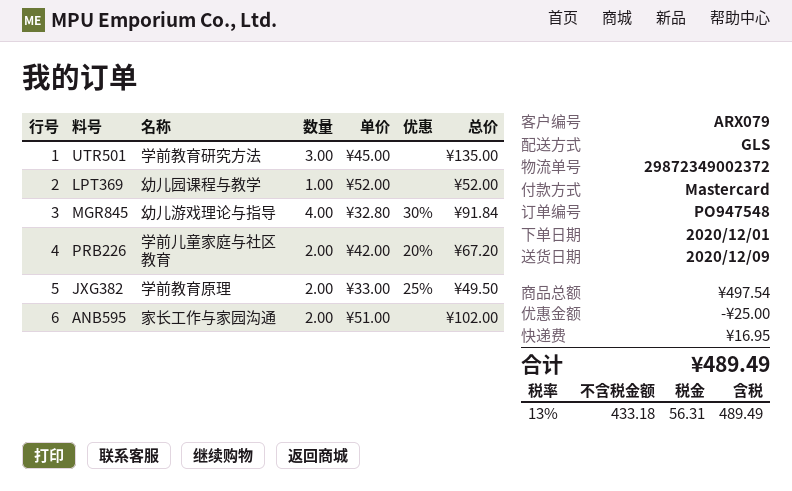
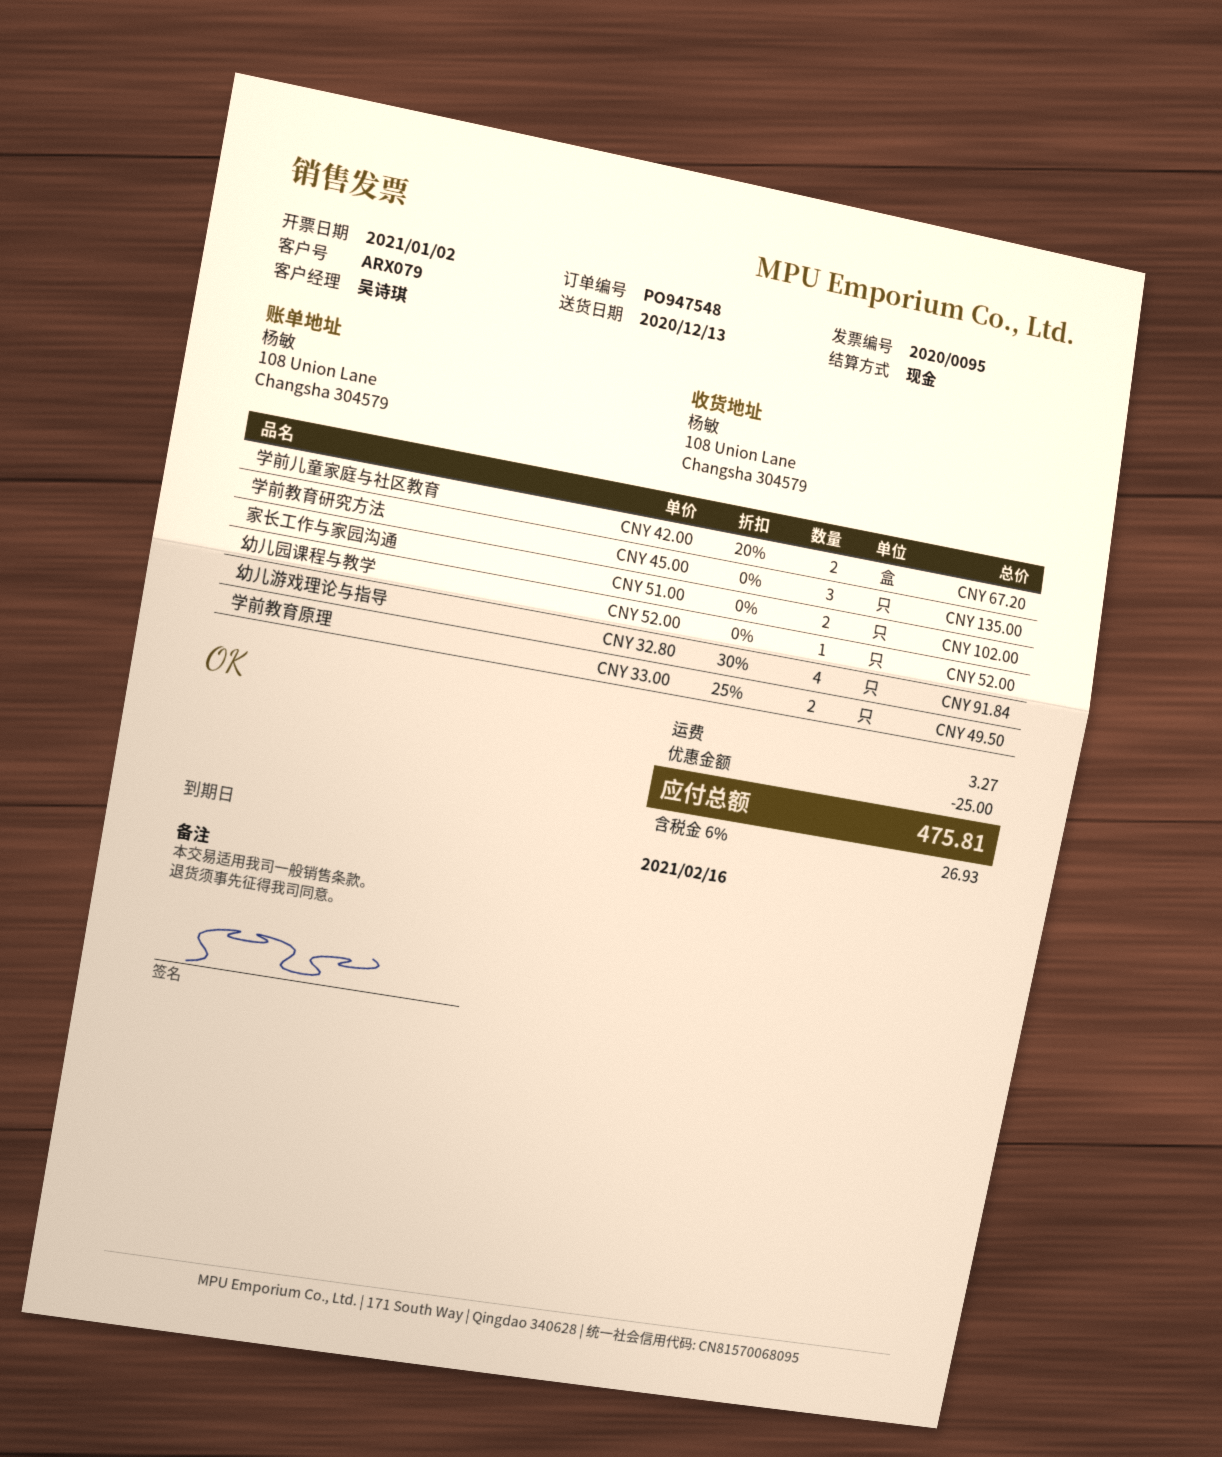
delivery date: 2020-12-09 -> 2020-12-13
payment method: Mastercard -> cash
shipping: 16.95 -> 3.27
tax: 13% = 56.31 -> 6% = 26.93
total: 489.49 -> 475.81

